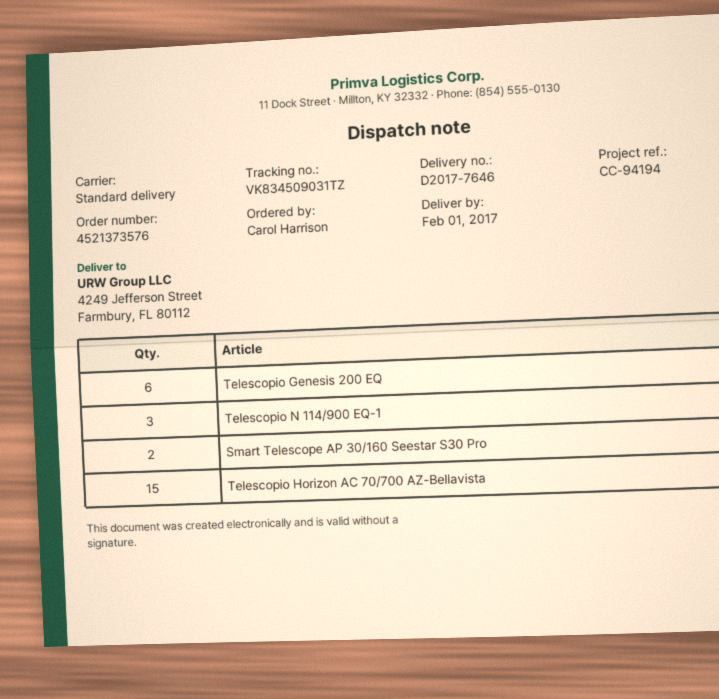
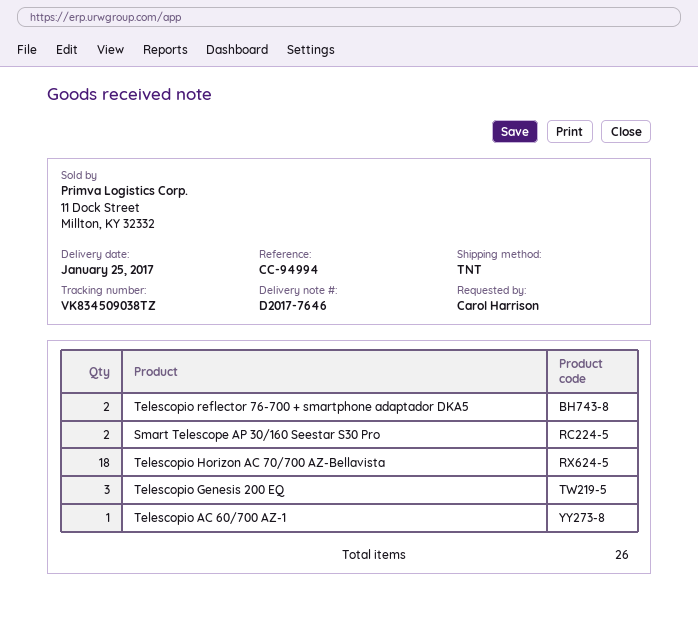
delivery date: 2017-02-01 -> 2017-01-25
reference: CC-94194 -> CC-94994
shipping method: standard -> TNT
tracking number: VK834509031TZ -> VK834509038TZ
Telescopio Genesis 200 EQ: 6 -> 3
Telescopio N 114/900 EQ-1: 3 -> none
Telescopio Horizon AC 70/700 AZ-Bellavista: 15 -> 18
Telescopio reflector 76-700 + smartphone adaptador DKA5: none -> 2
Telescopio AC 60/700 AZ-1: none -> 1

